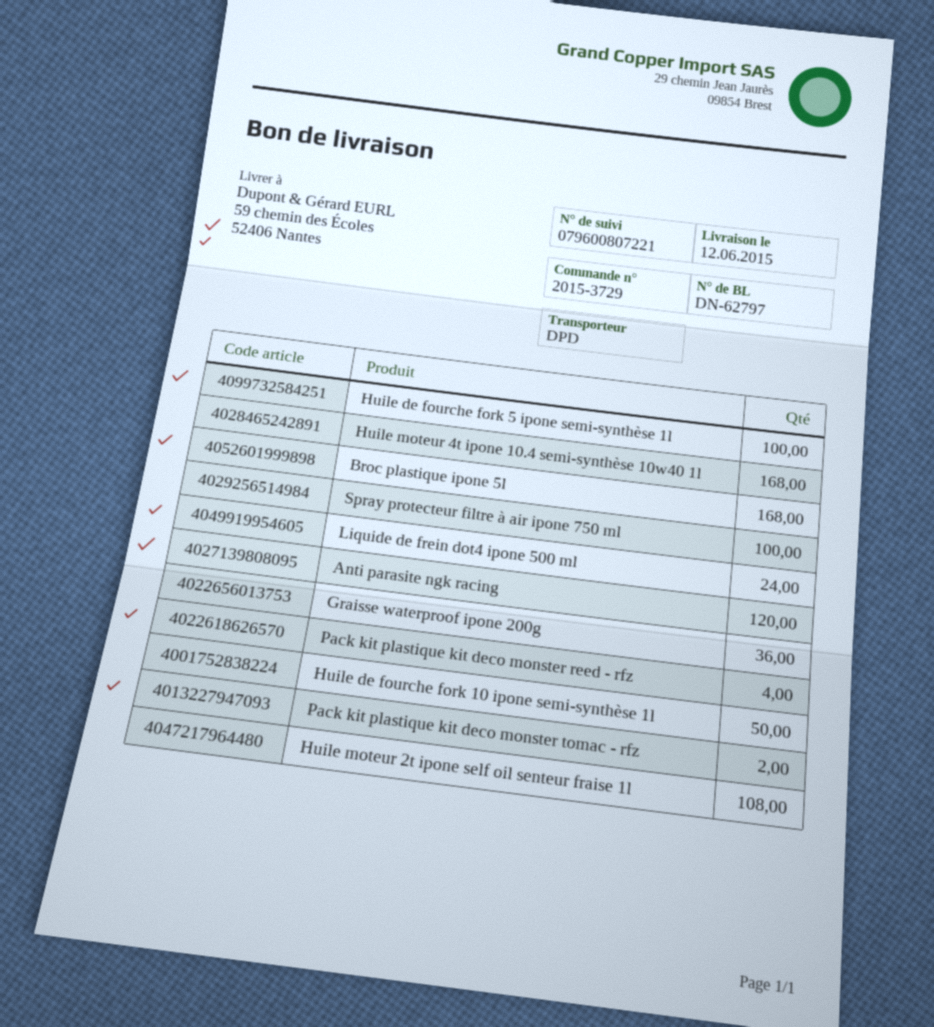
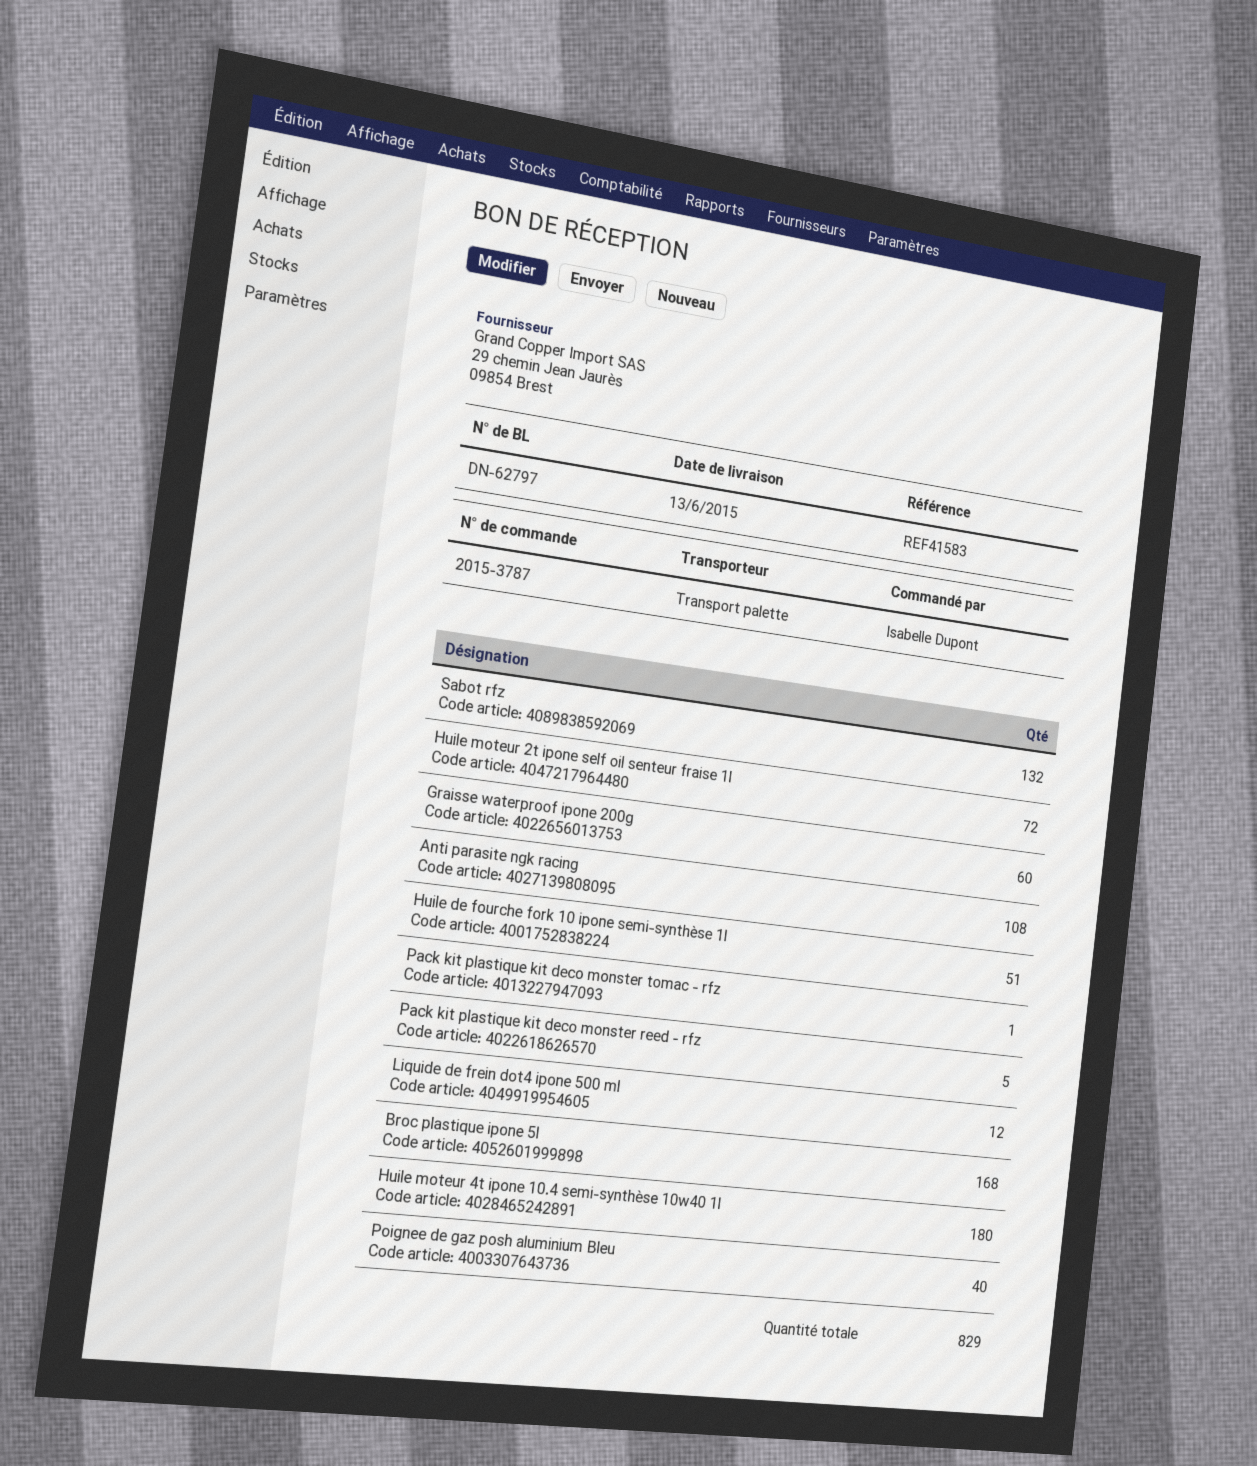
order number: 2015-3729 -> 2015-3787
delivery date: 2015-06-12 -> 2015-06-13
shipping method: DPD -> pallet freight
Huile de fourche fork 5 ipone semi-synthèse 1l: 100 -> none
Huile moteur 4t ipone 10.4 semi-synthèse 10w40 1l: 168 -> 180
Spray protecteur filtre à air ipone 750 ml: 100 -> none
Liquide de frein dot4 ipone 500 ml: 24 -> 12
Anti parasite ngk racing: 120 -> 108
Graisse waterproof ipone 200g: 36 -> 60
Pack kit plastique kit deco monster reed - rfz: 4 -> 5
Huile de fourche fork 10 ipone semi-synthèse 1l: 50 -> 51
Pack kit plastique kit deco monster tomac - rfz: 2 -> 1
Huile moteur 2t ipone self oil senteur fraise 1l: 108 -> 72
Sabot rfz: none -> 132
Poignee de gaz posh aluminium Bleu: none -> 40

